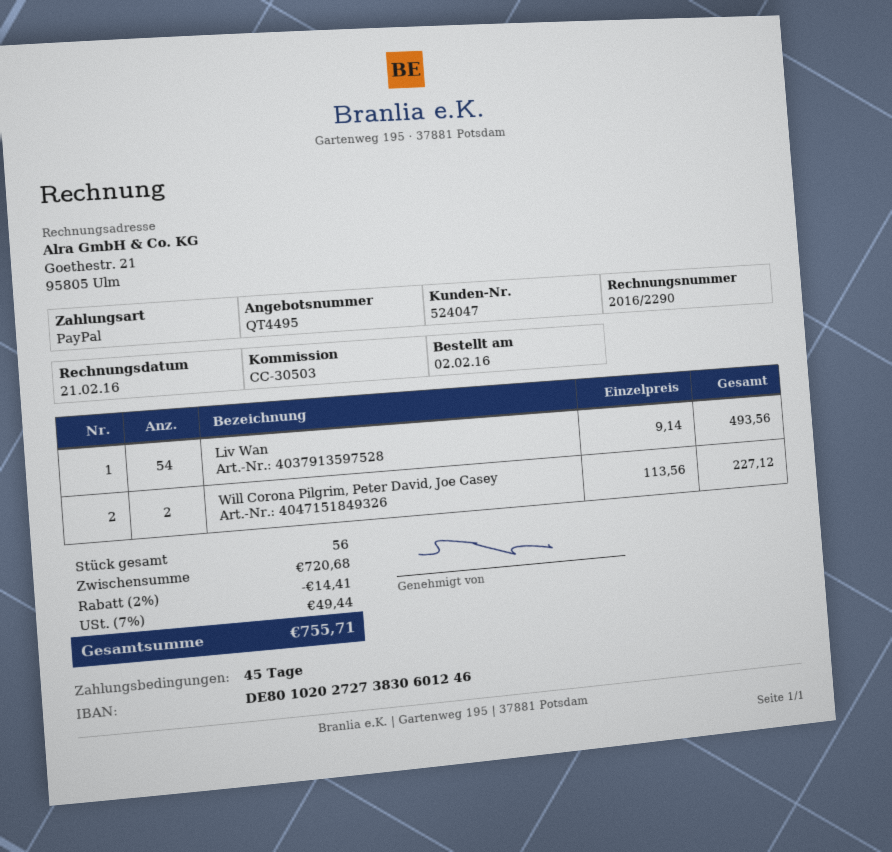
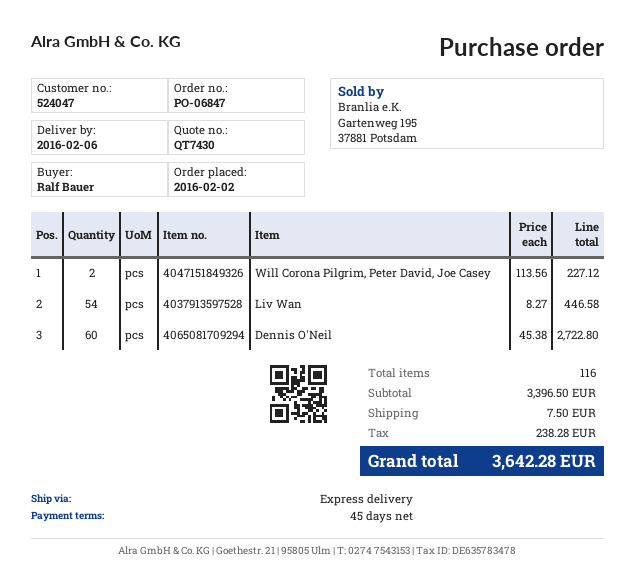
quote number: QT4495 -> QT7430
Liv Wan: 54 x 9.14 = 493.56 -> 54 x 8.27 = 446.58
Dennis O'Neil: none -> 60 x 45.38 = 2722.80
total quantity: 56 -> 116
subtotal: 720.68 -> 3396.50
discount: 2% = 14.41 -> none
shipping: none -> 7.50
tax: 49.44 -> 238.28
total: 755.71 -> 3642.28

